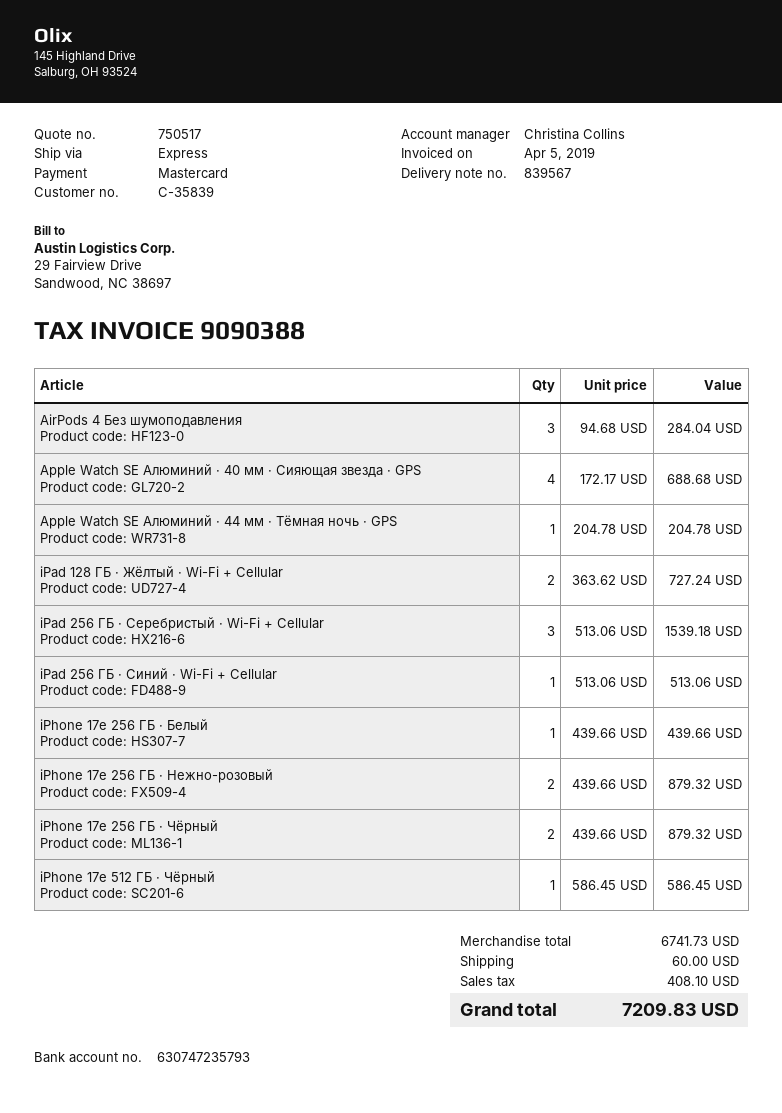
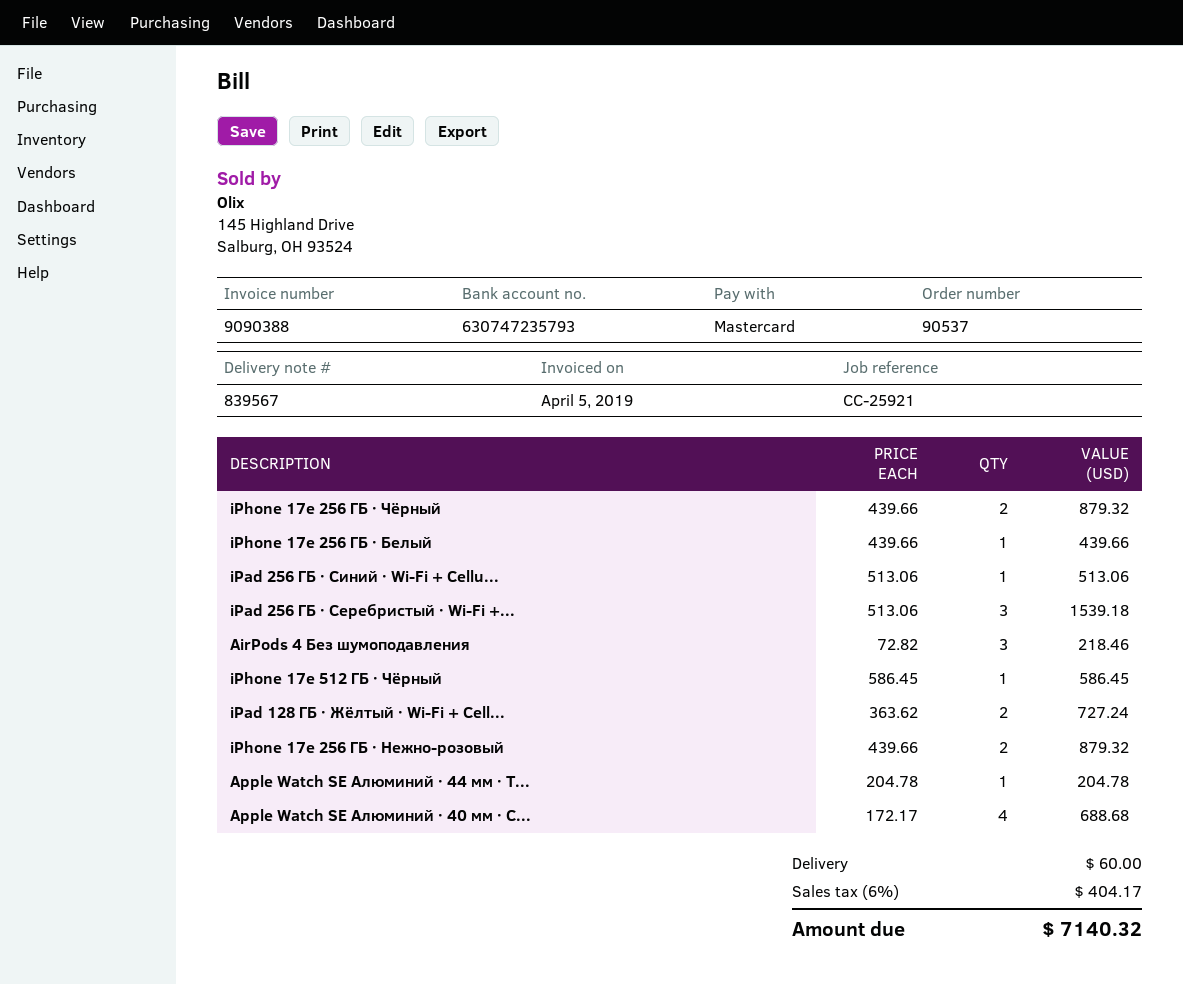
AirPods 4 Без шумоподавления: 3 x 94.68 = 284.04 -> 3 x 72.82 = 218.46
tax: 408.10 -> 404.17
total: 7209.83 -> 7140.32

